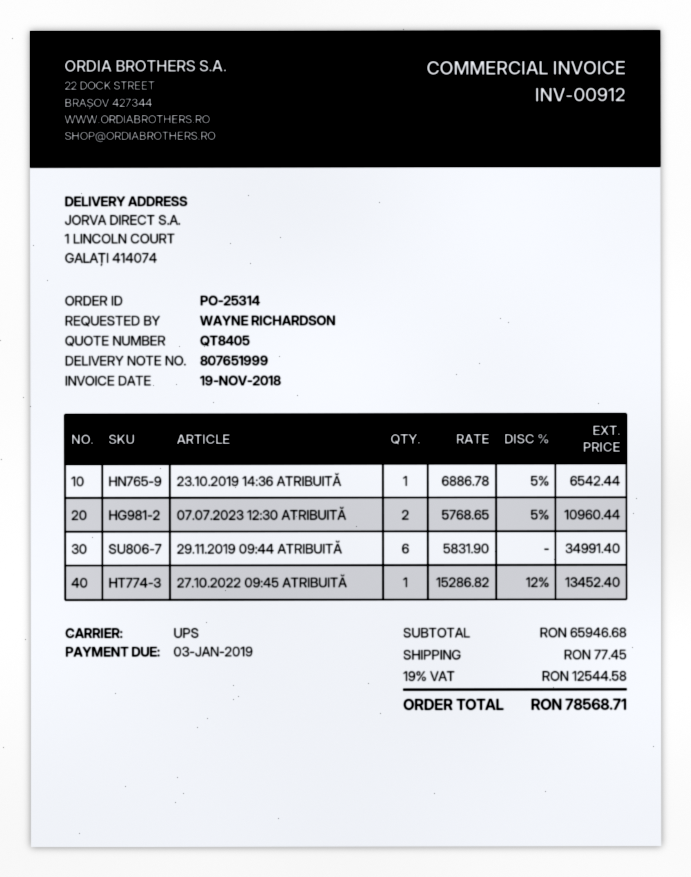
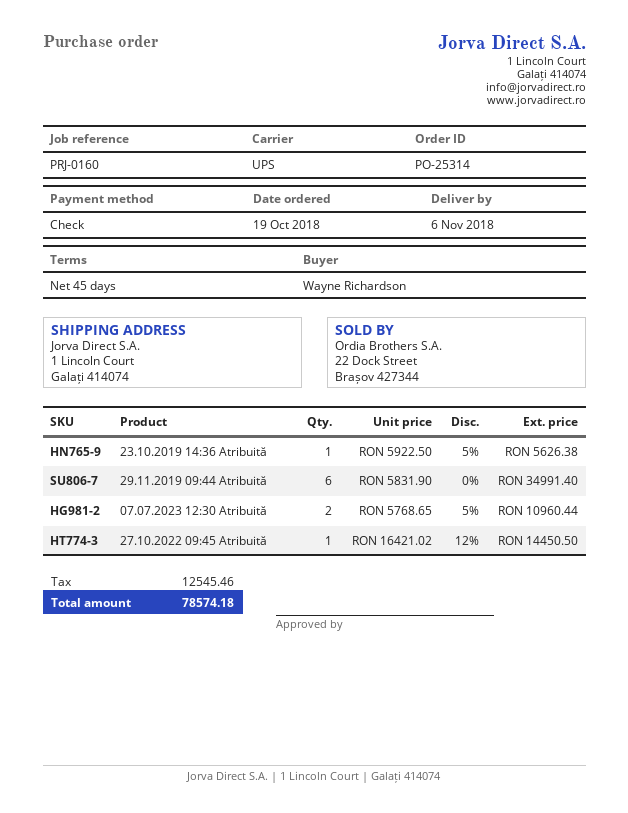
23.10.2019 14:36 ATRIBUITĂ: 1 x 6886.78 - 5% = 6542.44 -> 1 x 5922.50 - 5% = 5626.38
27.10.2022 09:45 ATRIBUITĂ: 1 x 15286.82 - 12% = 13452.40 -> 1 x 16421.02 - 12% = 14450.50
shipping: 77.45 -> none
tax: 12544.58 -> 12545.46
total: 78568.71 -> 78574.18

